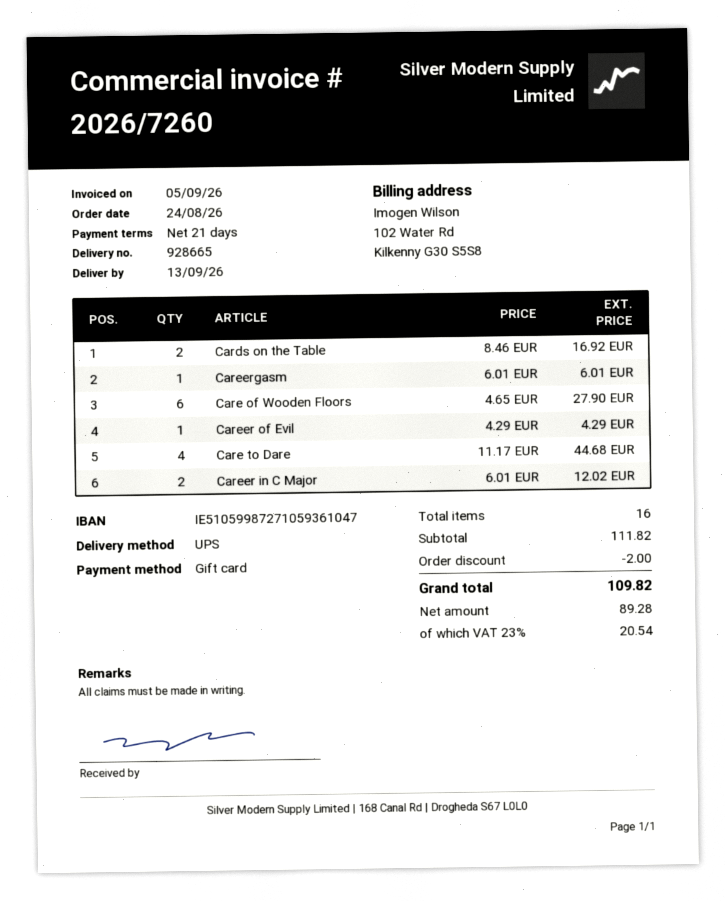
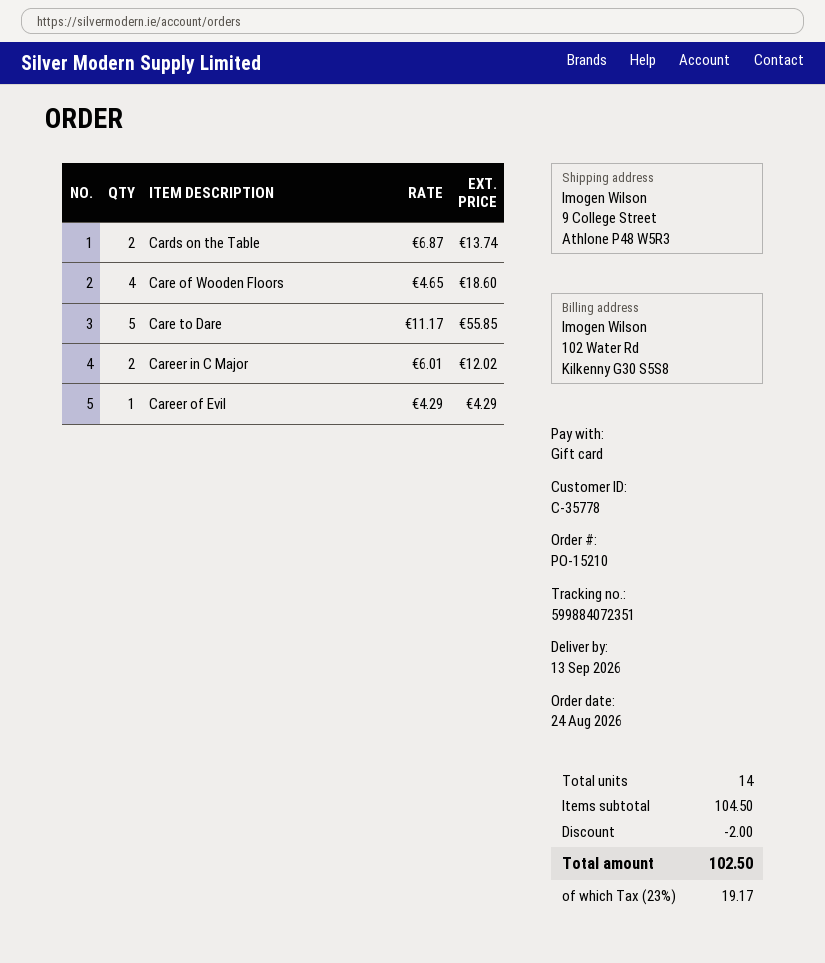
Cards on the Table: 2 x 8.46 = 16.92 -> 2 x 6.87 = 13.74
Careergasm: 1 x 6.01 = 6.01 -> none
Care of Wooden Floors: 6 x 4.65 = 27.90 -> 4 x 4.65 = 18.60
Care to Dare: 4 x 11.17 = 44.68 -> 5 x 11.17 = 55.85
total quantity: 16 -> 14
subtotal: 111.82 -> 104.50
tax: 23% = 20.54 -> 23% = 19.17
total: 109.82 -> 102.50

